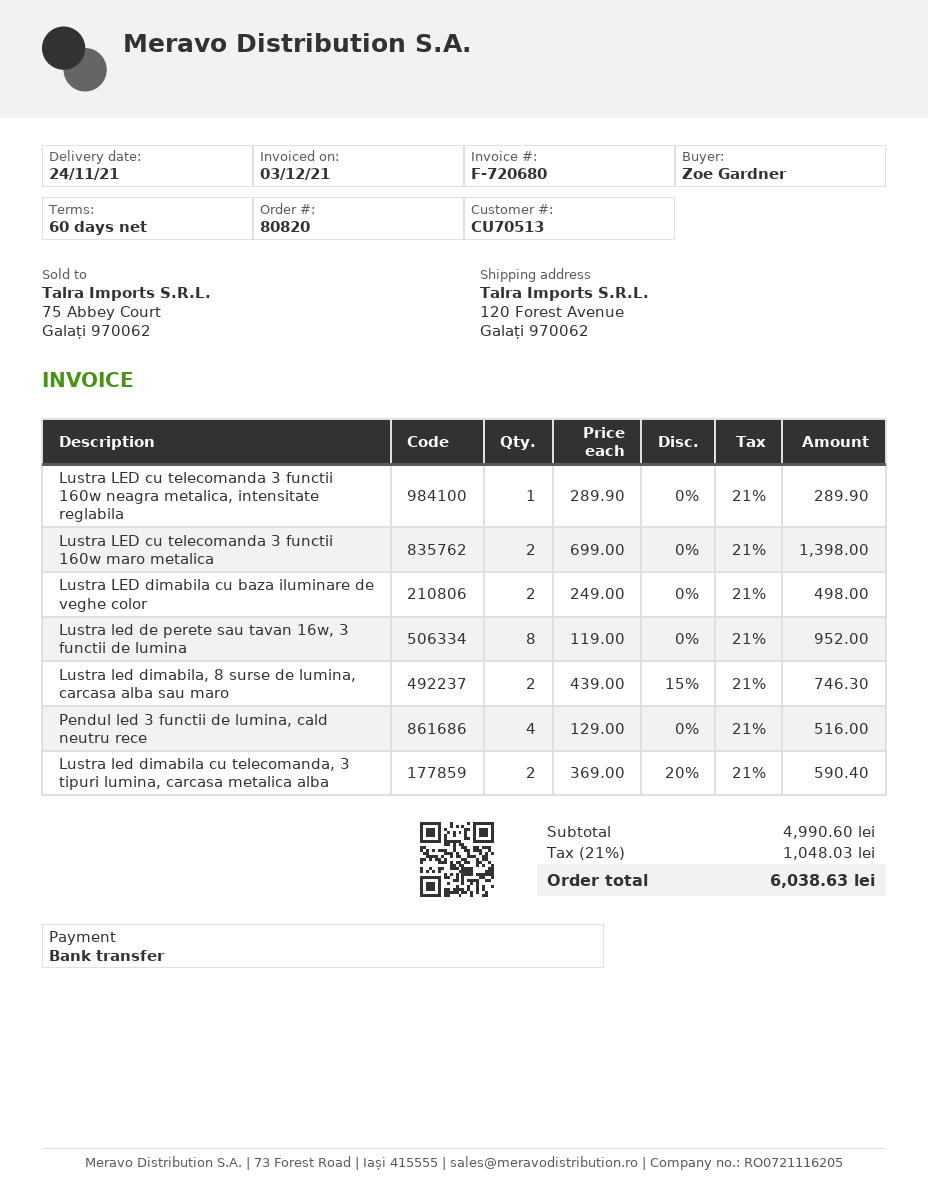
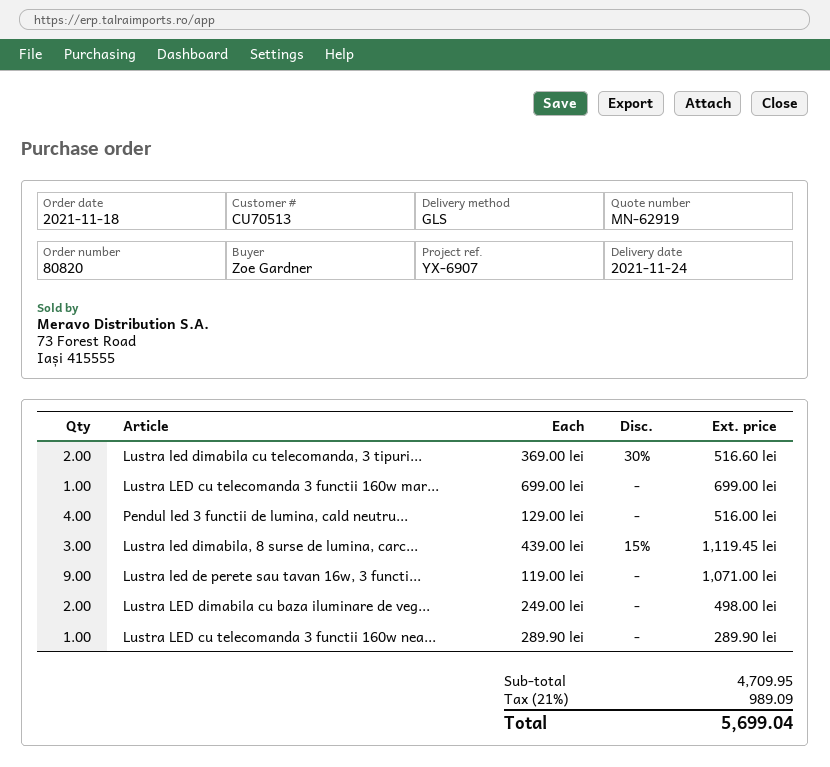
Lustra LED cu telecomanda 3 functii 160w maro metalica: 2 x 699.00 = 1398.00 -> 1 x 699.00 = 699.00
Lustra led de perete sau tavan 16w, 3 functii de lumina: 8 x 119.00 = 952.00 -> 9 x 119.00 = 1071.00
Lustra led dimabila, 8 surse de lumina, carcasa alba sau maro: 2 x 439.00 - 15% = 746.30 -> 3 x 439.00 - 15% = 1119.45
Lustra led dimabila cu telecomanda, 3 tipuri lumina, carcasa metalica alba: 2 x 369.00 - 20% = 590.40 -> 2 x 369.00 - 30% = 516.60
subtotal: 4990.60 -> 4709.95
tax: 21% = 1048.03 -> 21% = 989.09
total: 6038.63 -> 5699.04

